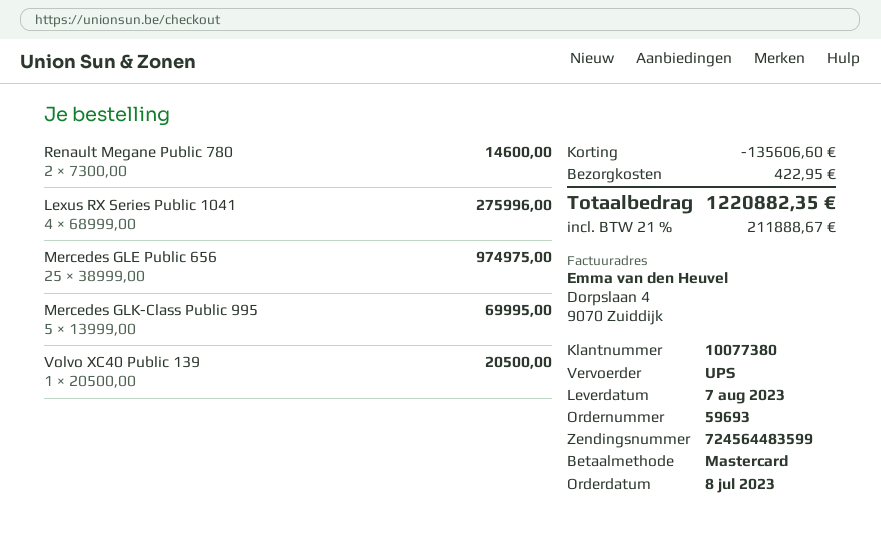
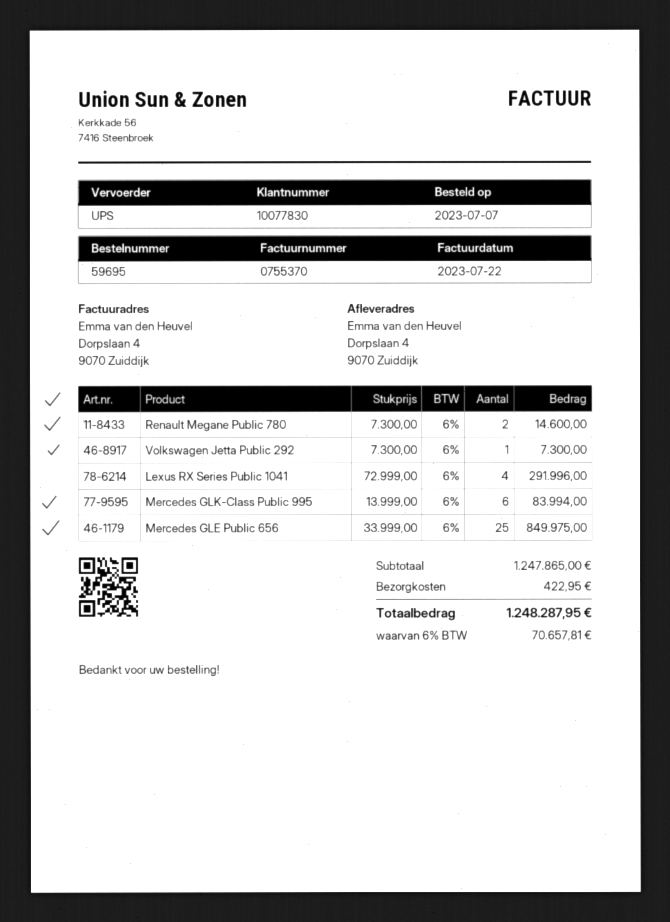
order number: 59693 -> 59695
order date: 2023-07-08 -> 2023-07-07
customer number: 10077380 -> 10077830
Lexus RX Series Public 1041: 4 x 68999.00 = 275996.00 -> 4 x 72999.00 = 291996.00
Mercedes GLE Public 656: 25 x 38999.00 = 974975.00 -> 25 x 33999.00 = 849975.00
Mercedes GLK-Class Public 995: 5 x 13999.00 = 69995.00 -> 6 x 13999.00 = 83994.00
Volvo XC40 Public 139: 1 x 20500.00 = 20500.00 -> none
Volkswagen Jetta Public 292: none -> 1 x 7300.00 = 7300.00
discount: 135606.60 -> none
tax: 21% = 211888.67 -> 6% = 70657.81
total: 1220882.35 -> 1248287.95

